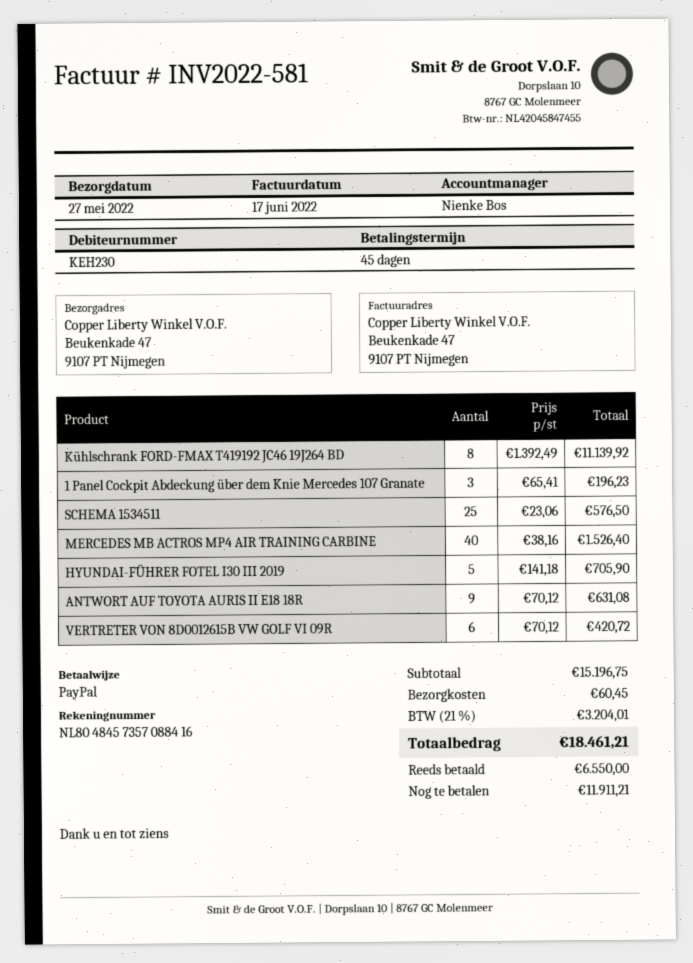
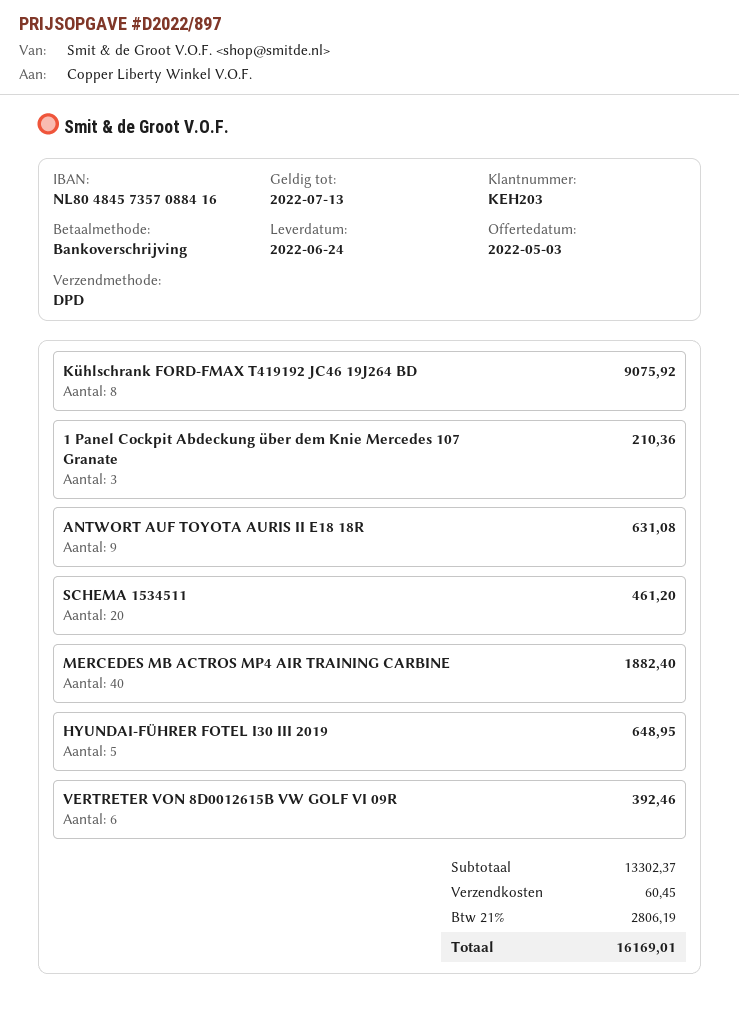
delivery date: 2022-05-27 -> 2022-06-24
customer number: KEH230 -> KEH203
payment method: PayPal -> bank transfer
Kühlschrank FORD-FMAX T419192 JC46 19J264 BD: 8 for 11139.92 -> 8 for 9075.92
1 Panel Cockpit Abdeckung über dem Knie Mercedes 107 Granate: 3 for 196.23 -> 3 for 210.36
SCHEMA 1534511: 25 for 576.50 -> 20 for 461.20
MERCEDES MB ACTROS MP4 AIR TRAINING CARBINE: 40 for 1526.40 -> 40 for 1882.40
HYUNDAI-FÜHRER FOTEL I30 III 2019: 5 for 705.90 -> 5 for 648.95
VERTRETER VON 8D0012615B VW GOLF VI 09R: 6 for 420.72 -> 6 for 392.46
subtotal: 15196.75 -> 13302.37
tax: 21% = 3204.01 -> 21% = 2806.19
total: 18461.21 -> 16169.01

